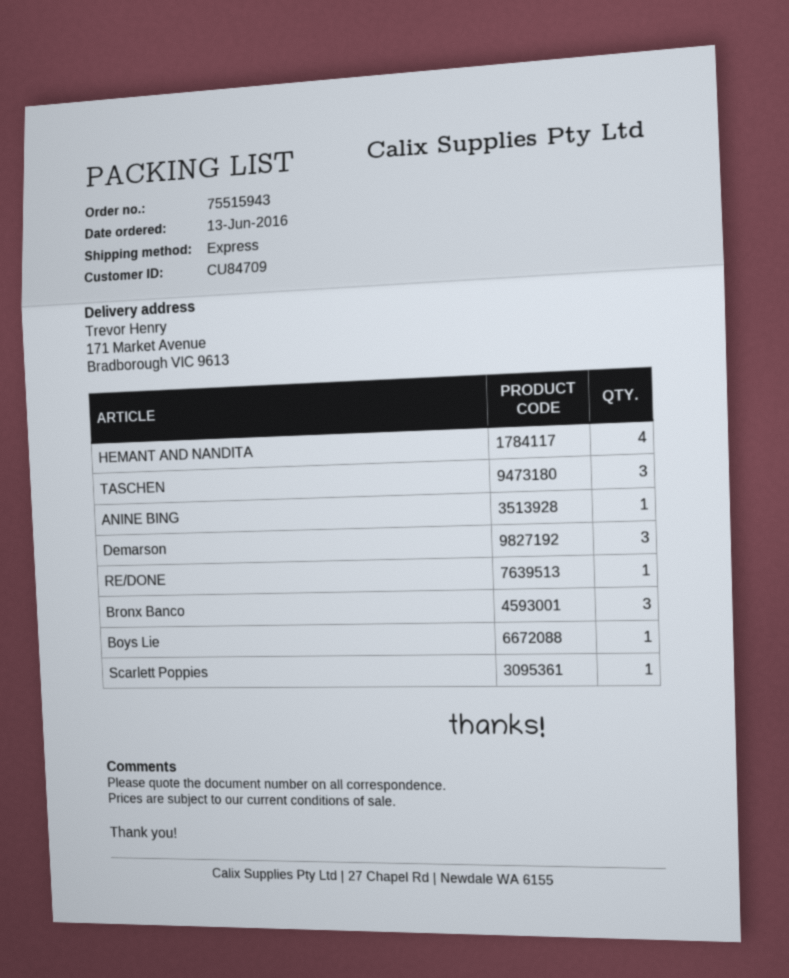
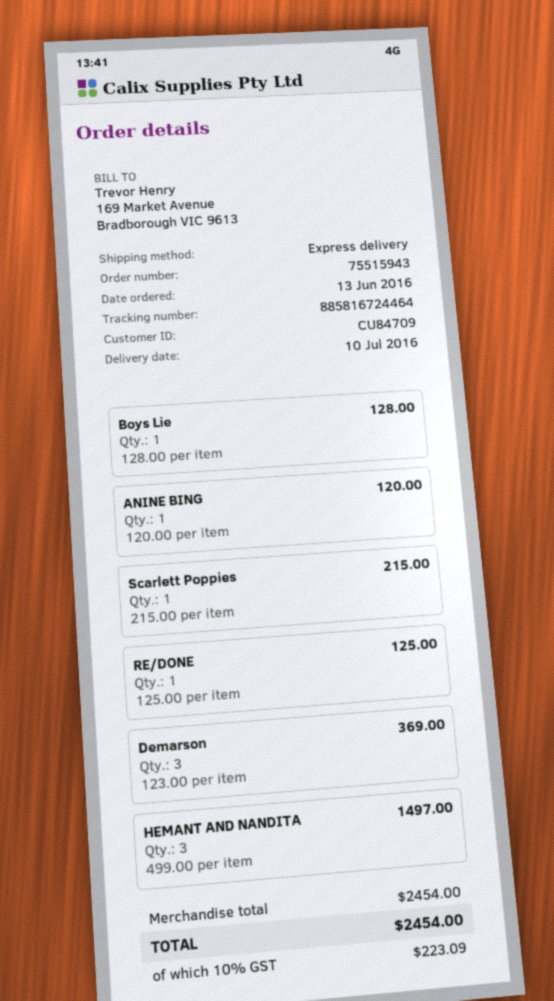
HEMANT AND NANDITA: 4 -> 3
TASCHEN: 3 -> none
Bronx Banco: 3 -> none

